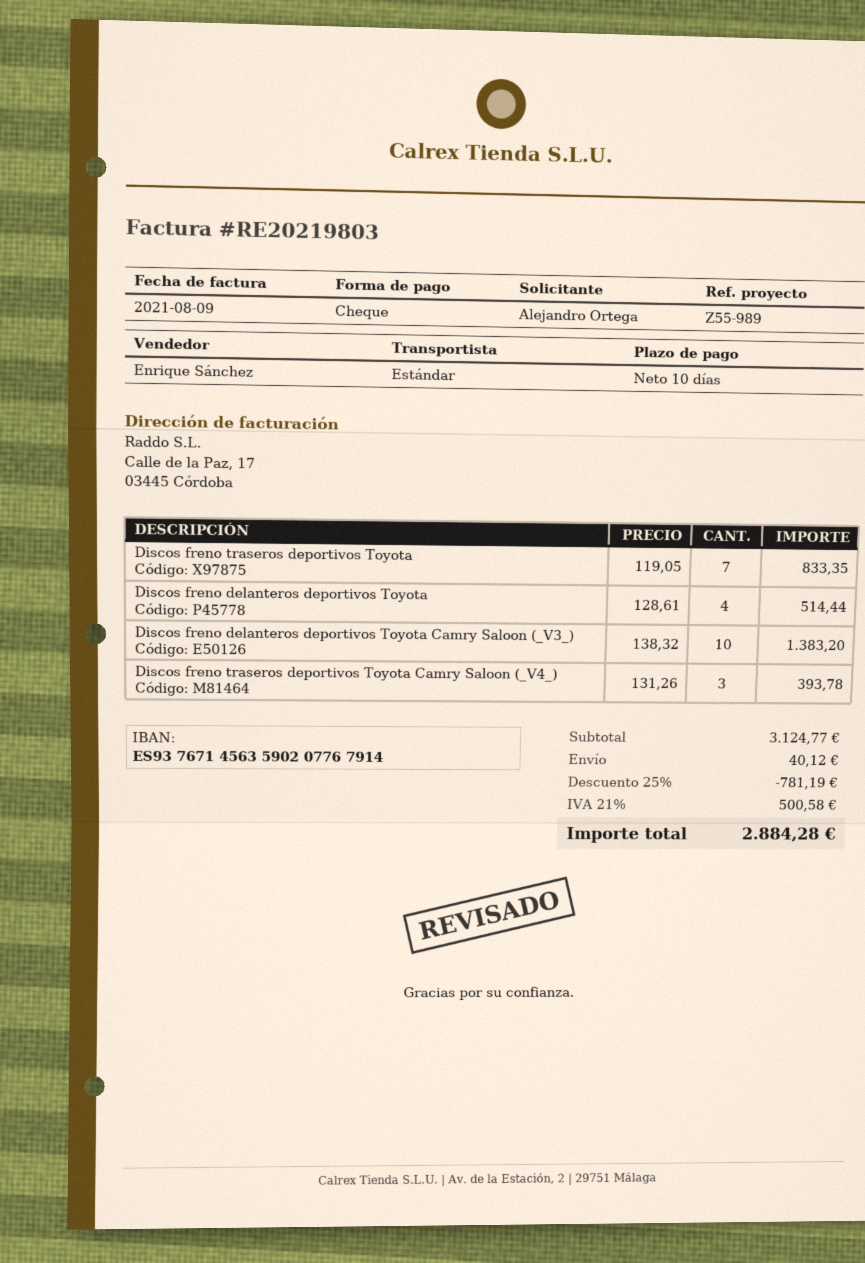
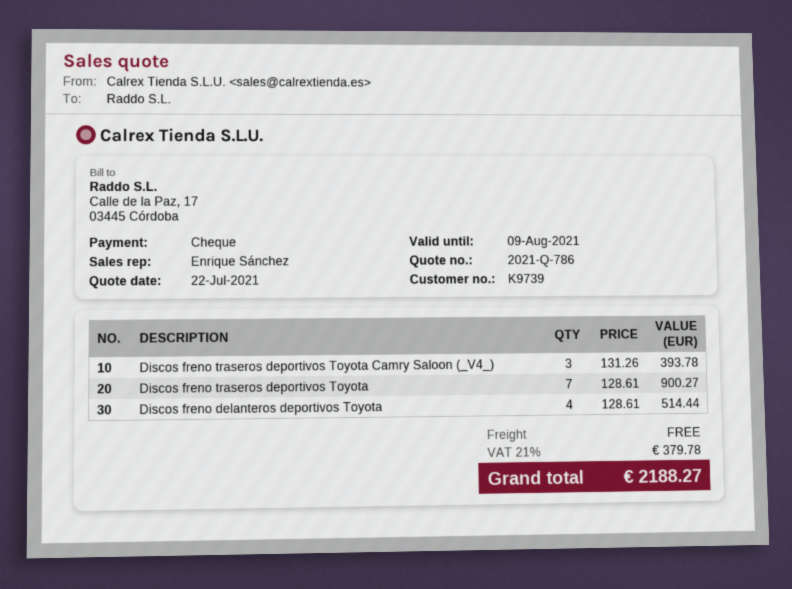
Discos freno traseros deportivos Toyota: 7 x 119.05 = 833.35 -> 7 x 128.61 = 900.27
Discos freno delanteros deportivos Toyota Camry Saloon (_V3_): 10 x 138.32 = 1383.20 -> none
discount: 25% = 781.19 -> none
shipping: 40.12 -> 0.00
tax: 21% = 500.58 -> 21% = 379.78
total: 2884.28 -> 2188.27

